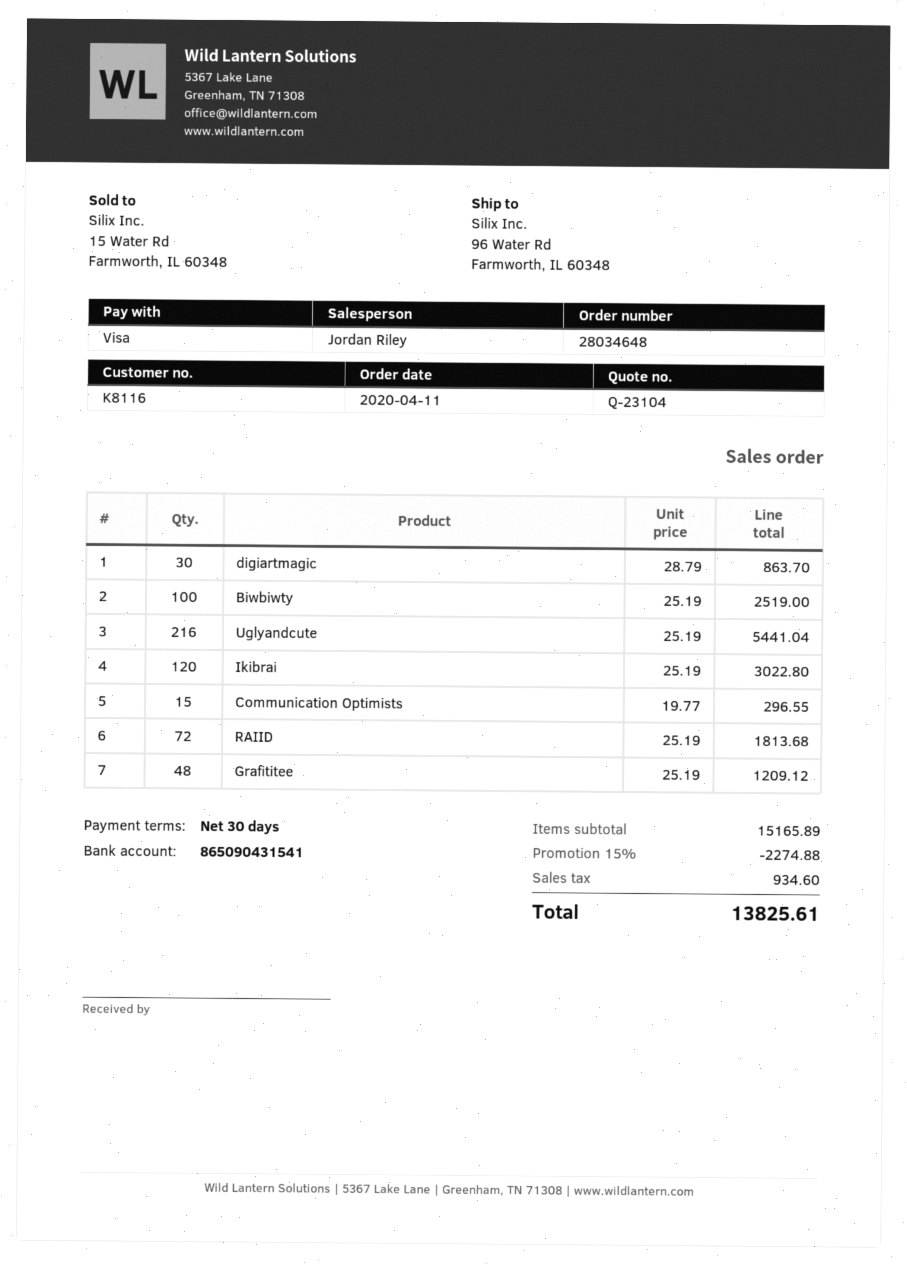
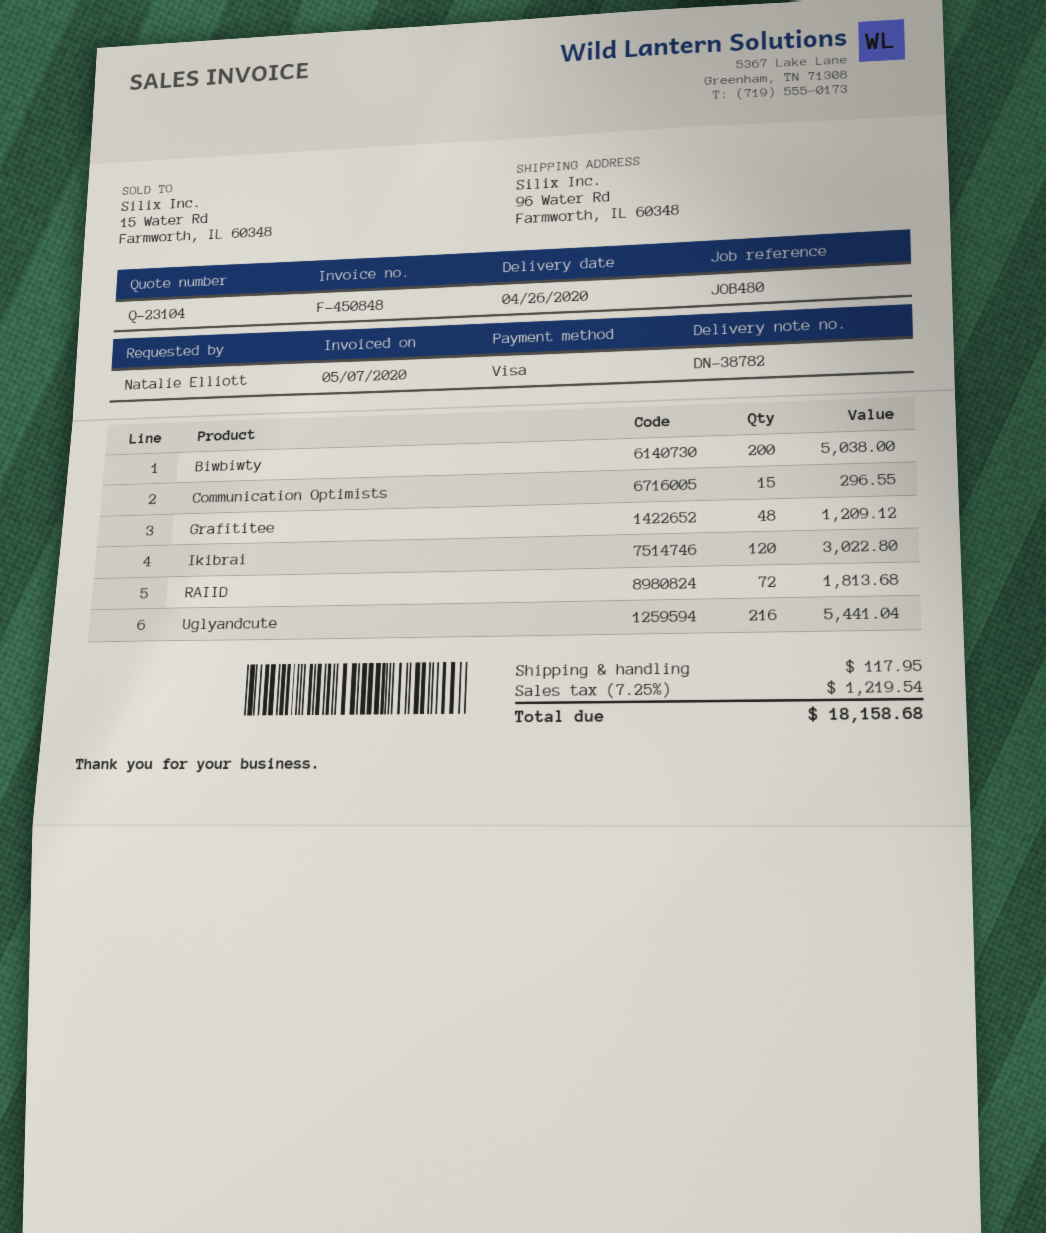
digiartmagic: 30 for 863.70 -> none
Biwbiwty: 100 for 2519.00 -> 200 for 5038.00
discount: 15% = 2274.88 -> none
shipping: none -> 117.95
tax: 934.60 -> 1219.54
total: 13825.61 -> 18158.68

